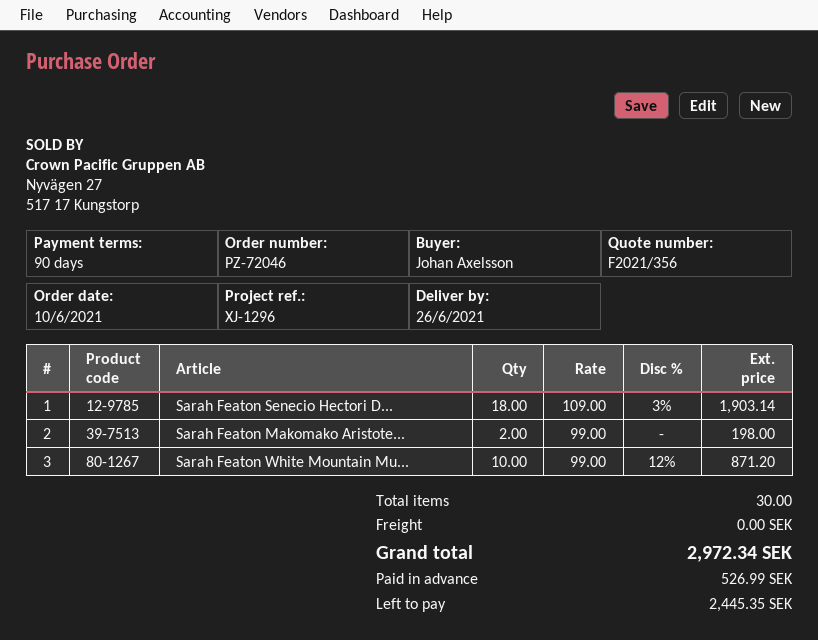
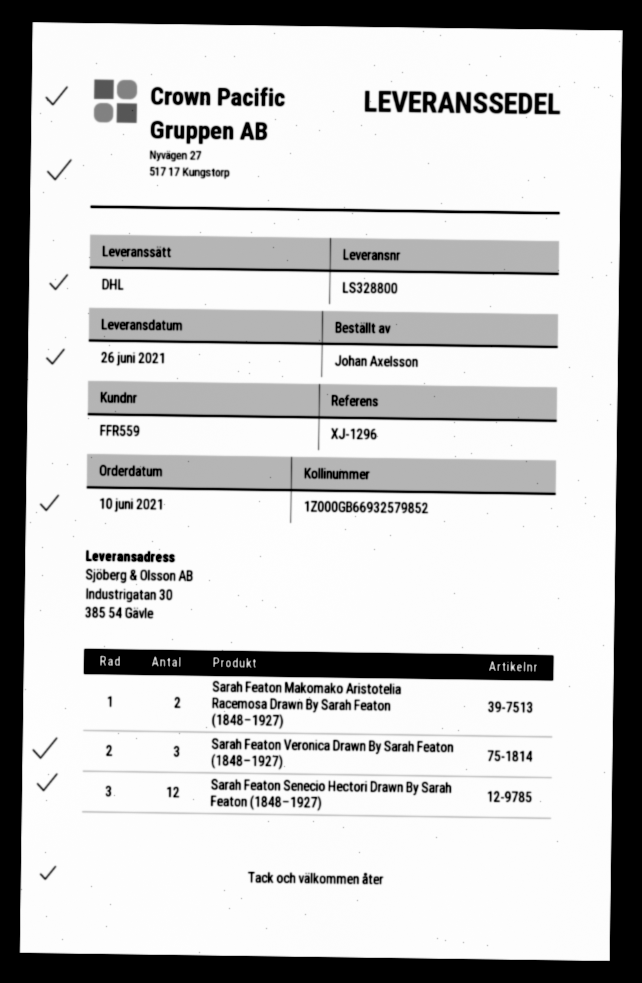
Sarah Featon Senecio Hectori D...: 18 -> 12
Sarah Featon White Mountain Mu...: 10 -> none
Sarah Featon Veronica Drawn By Sarah Featon (1848–1927): none -> 3

